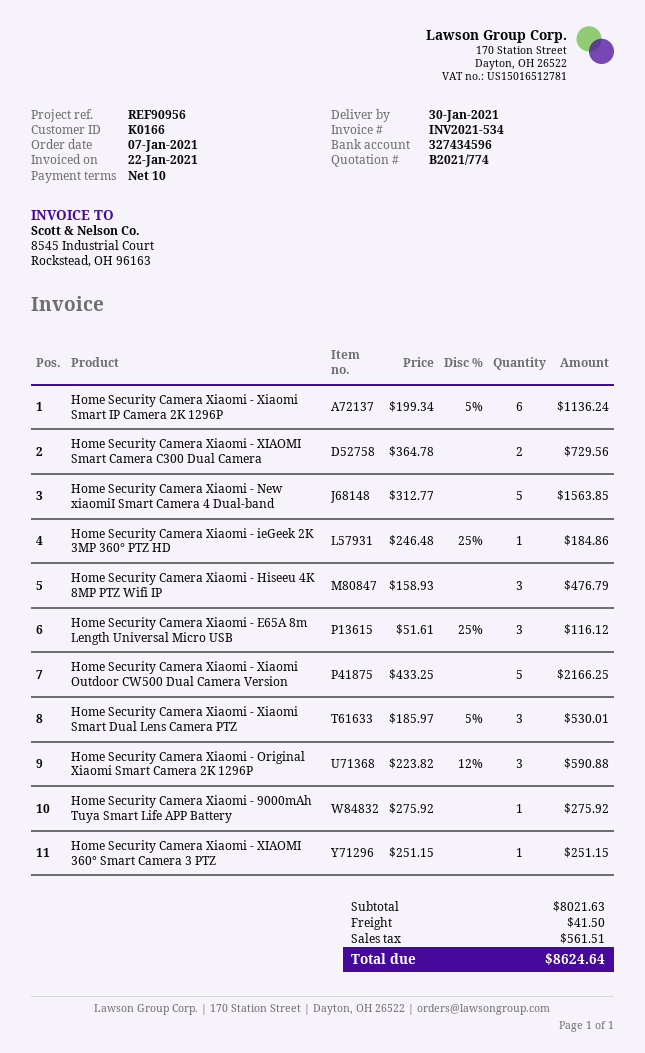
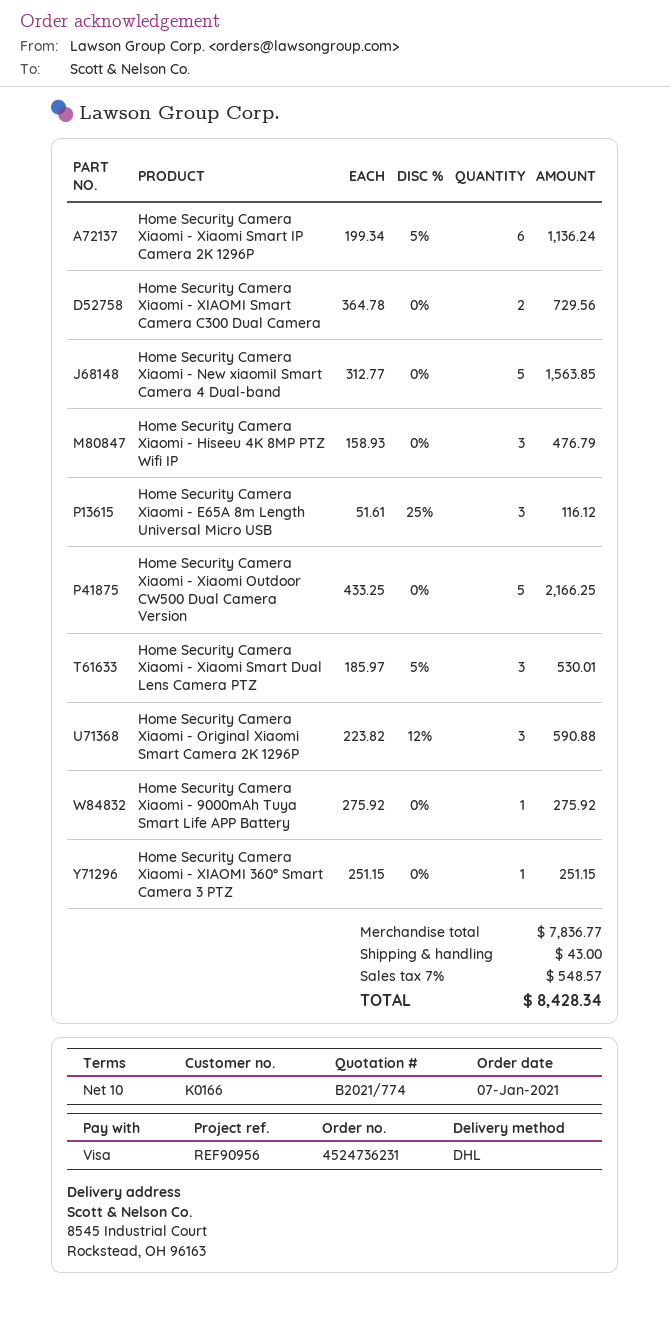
Home Security Camera Xiaomi - ieGeek 2K 3MP 360° PTZ HD: 1 x 246.48 - 25% = 184.86 -> none
subtotal: 8021.63 -> 7836.77
shipping: 41.50 -> 43.00
tax: 561.51 -> 548.57
total: 8624.64 -> 8428.34

